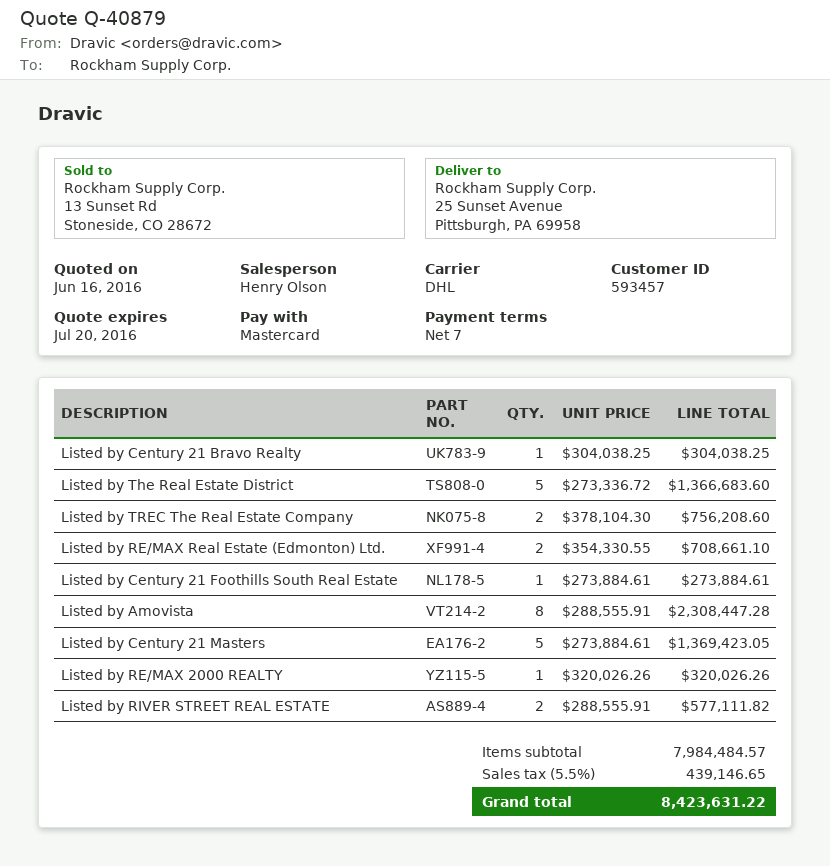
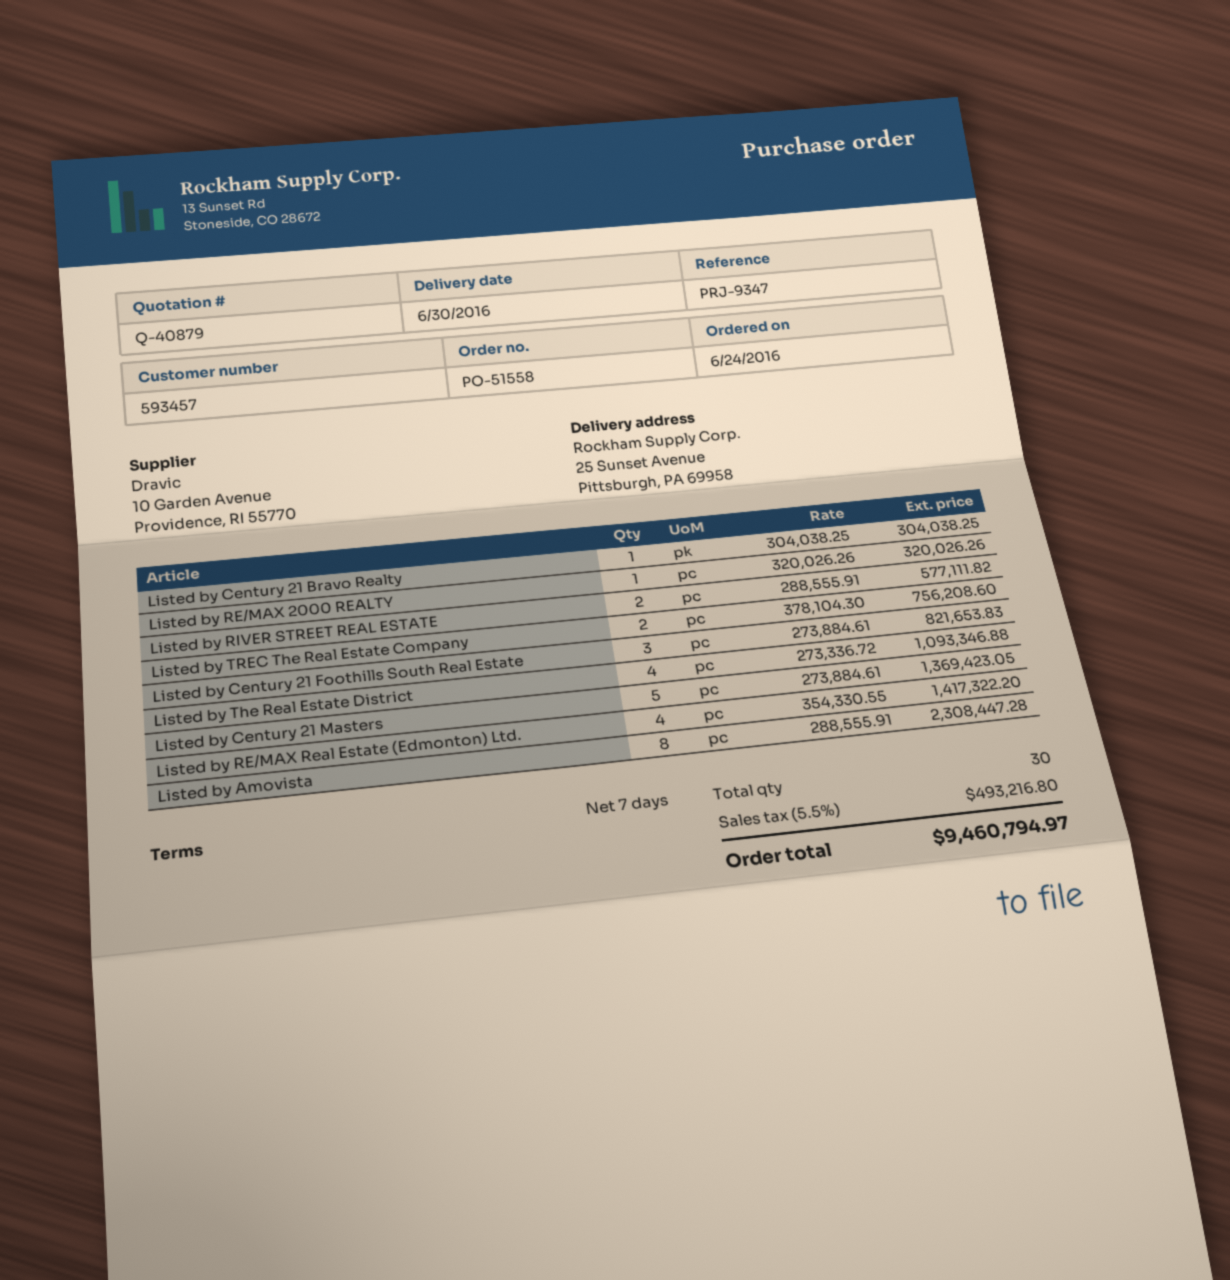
Listed by The Real Estate District: 5 x 273336.72 = 1366683.60 -> 4 x 273336.72 = 1093346.88
Listed by RE/MAX Real Estate (Edmonton) Ltd.: 2 x 354330.55 = 708661.10 -> 4 x 354330.55 = 1417322.20
Listed by Century 21 Foothills South Real Estate: 1 x 273884.61 = 273884.61 -> 3 x 273884.61 = 821653.83
tax: 5.5% = 439146.65 -> 5.5% = 493216.80
total: 8423631.22 -> 9460794.97

